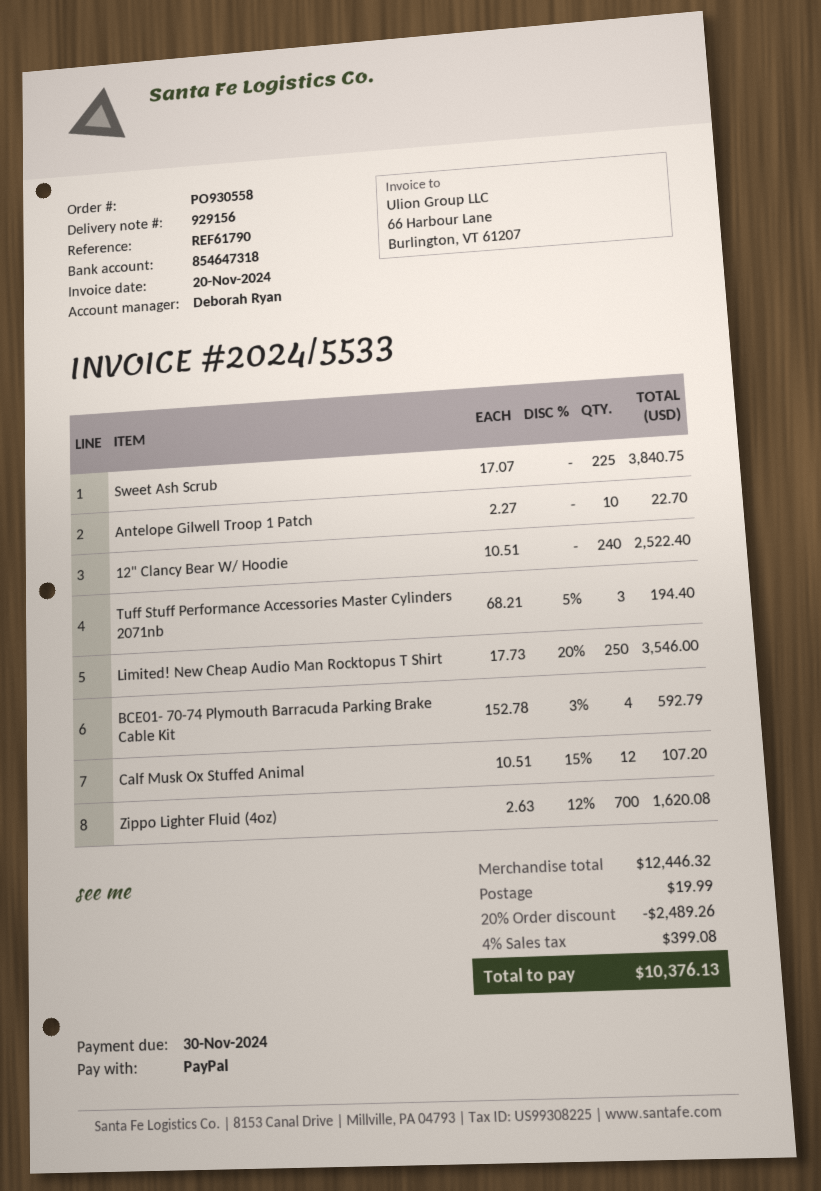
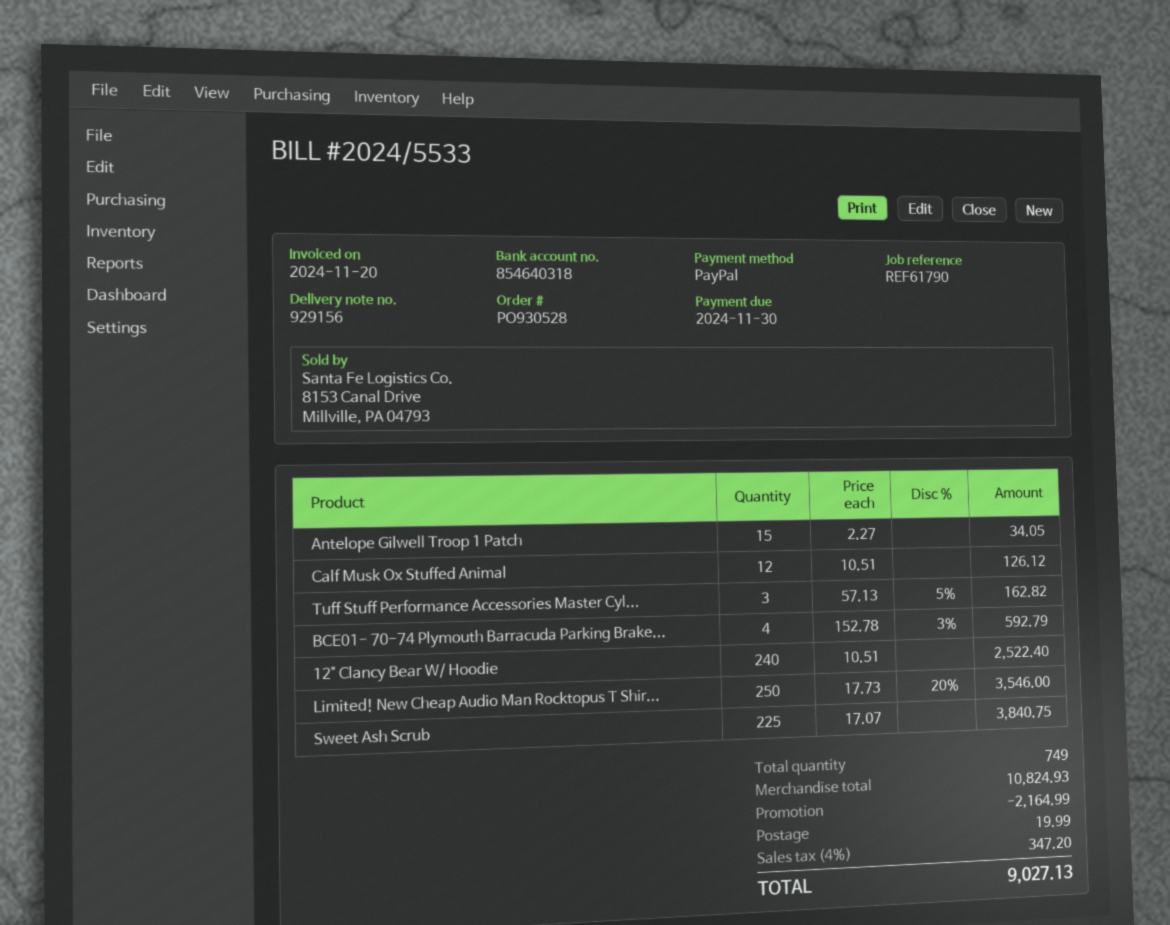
order number: PO930558 -> PO930528
bank account: 854647318 -> 854640318
Antelope Gilwell Troop 1 Patch: 10 x 2.27 = 22.70 -> 15 x 2.27 = 34.05
Tuff Stuff Performance Accessories Master Cylinders 2071nb: 3 x 68.21 - 5% = 194.40 -> 3 x 57.13 - 5% = 162.82
Calf Musk Ox Stuffed Animal: 12 x 10.51 - 15% = 107.20 -> 12 x 10.51 = 126.12
Zippo Lighter Fluid (4oz): 700 x 2.63 - 12% = 1620.08 -> none
subtotal: 12446.32 -> 10824.93
discount: 2489.26 -> 2164.99
tax: 4% = 399.08 -> 4% = 347.20
total: 10376.13 -> 9027.13

